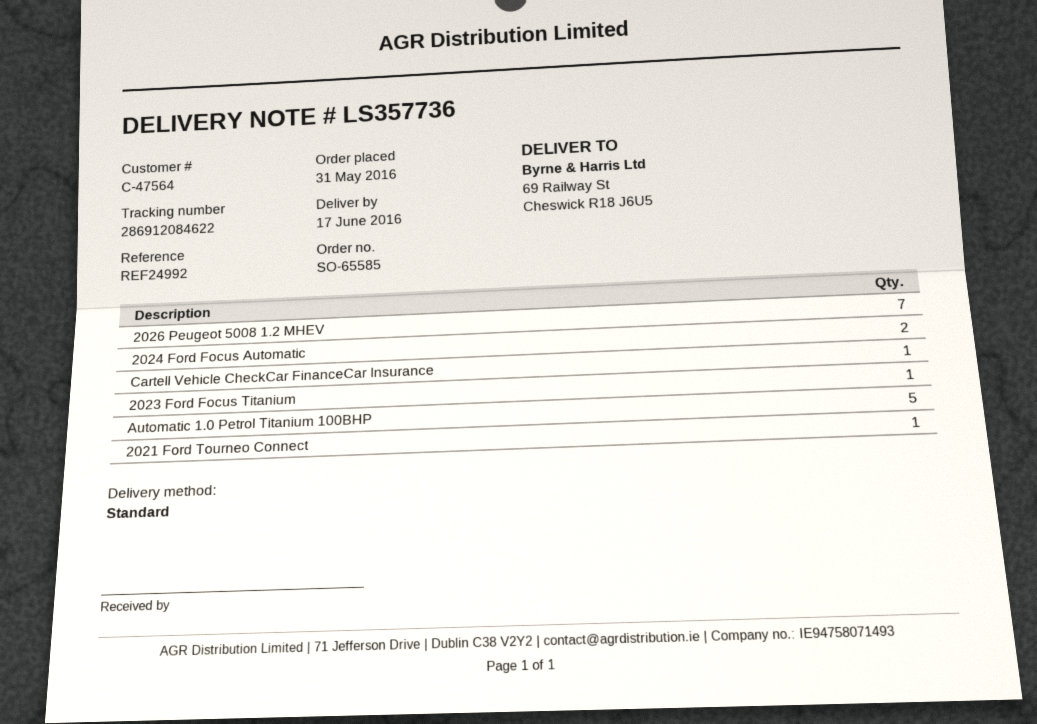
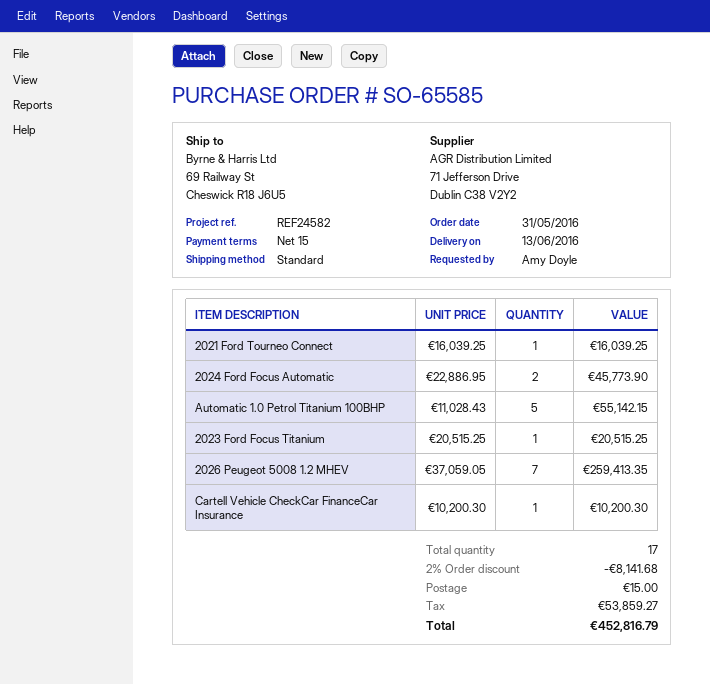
delivery date: 2016-06-17 -> 2016-06-13
reference: REF24992 -> REF24582

